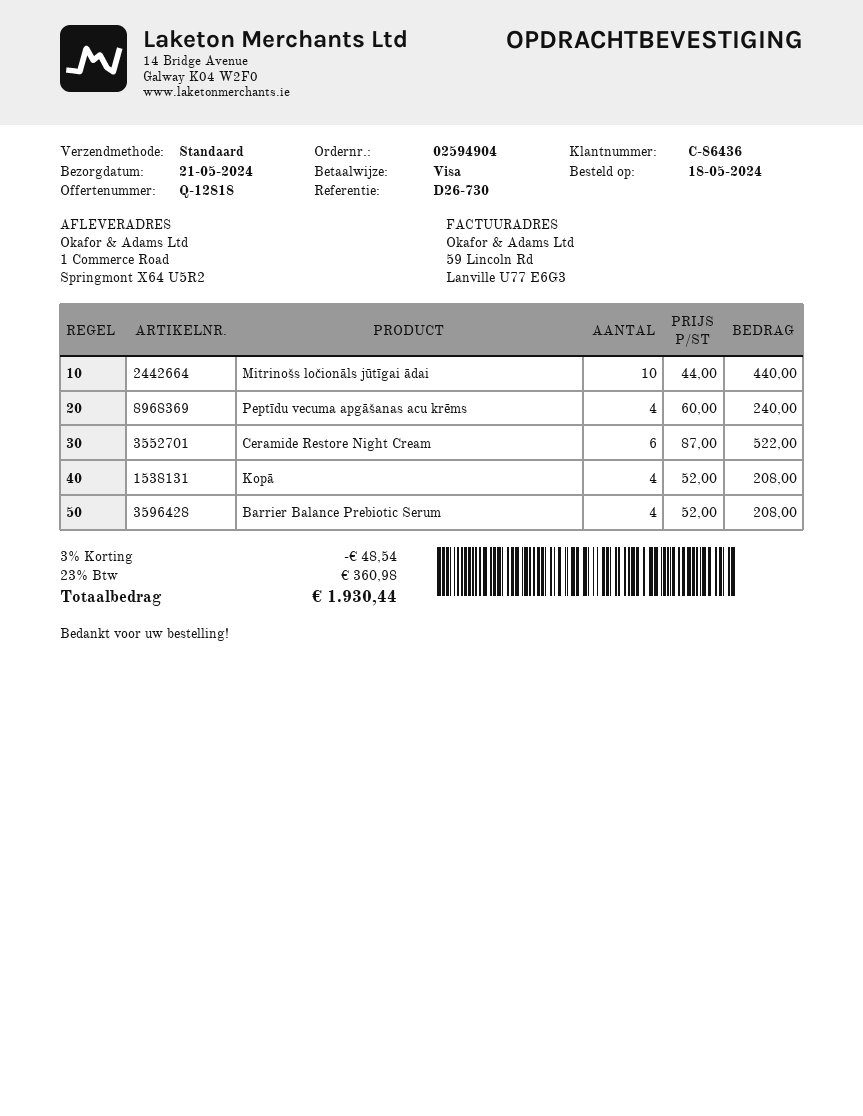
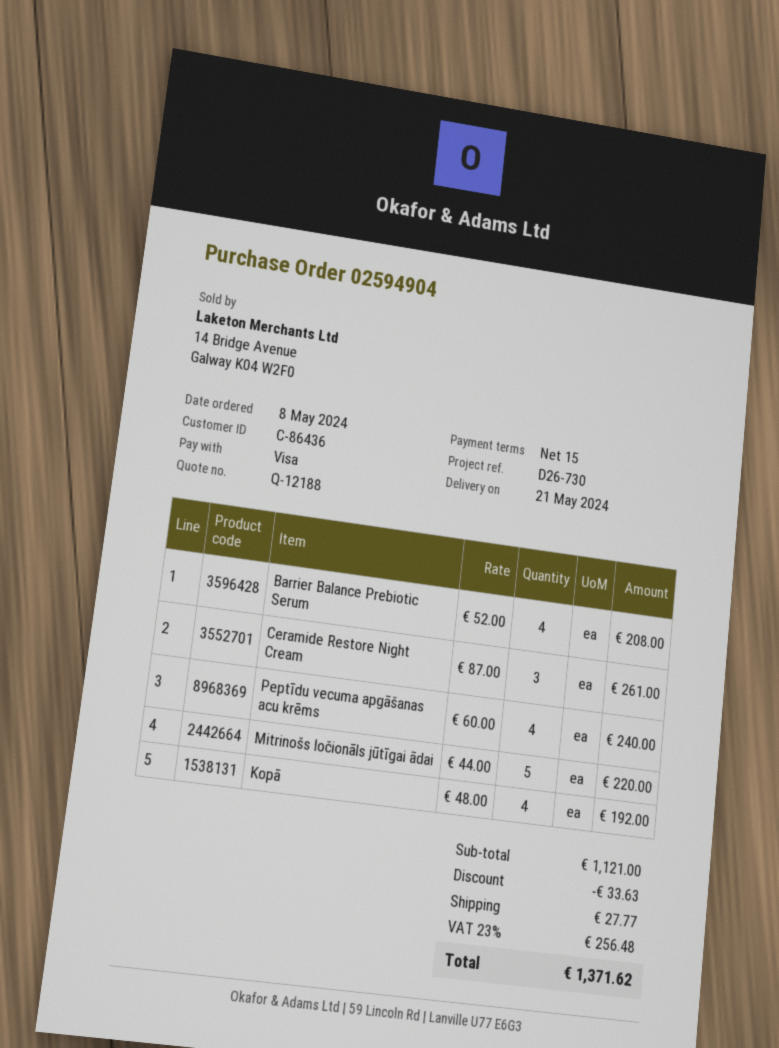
quote number: Q-12818 -> Q-12188
order date: 2024-05-18 -> 2024-05-08
Mitrinošs ločionāls jūtīgai ādai: 10 x 44.00 = 440.00 -> 5 x 44.00 = 220.00
Ceramide Restore Night Cream: 6 x 87.00 = 522.00 -> 3 x 87.00 = 261.00
Kopā: 4 x 52.00 = 208.00 -> 4 x 48.00 = 192.00
discount: 48.54 -> 33.63
shipping: none -> 27.77
tax: 23% = 360.98 -> 23% = 256.48
total: 1930.44 -> 1371.62

